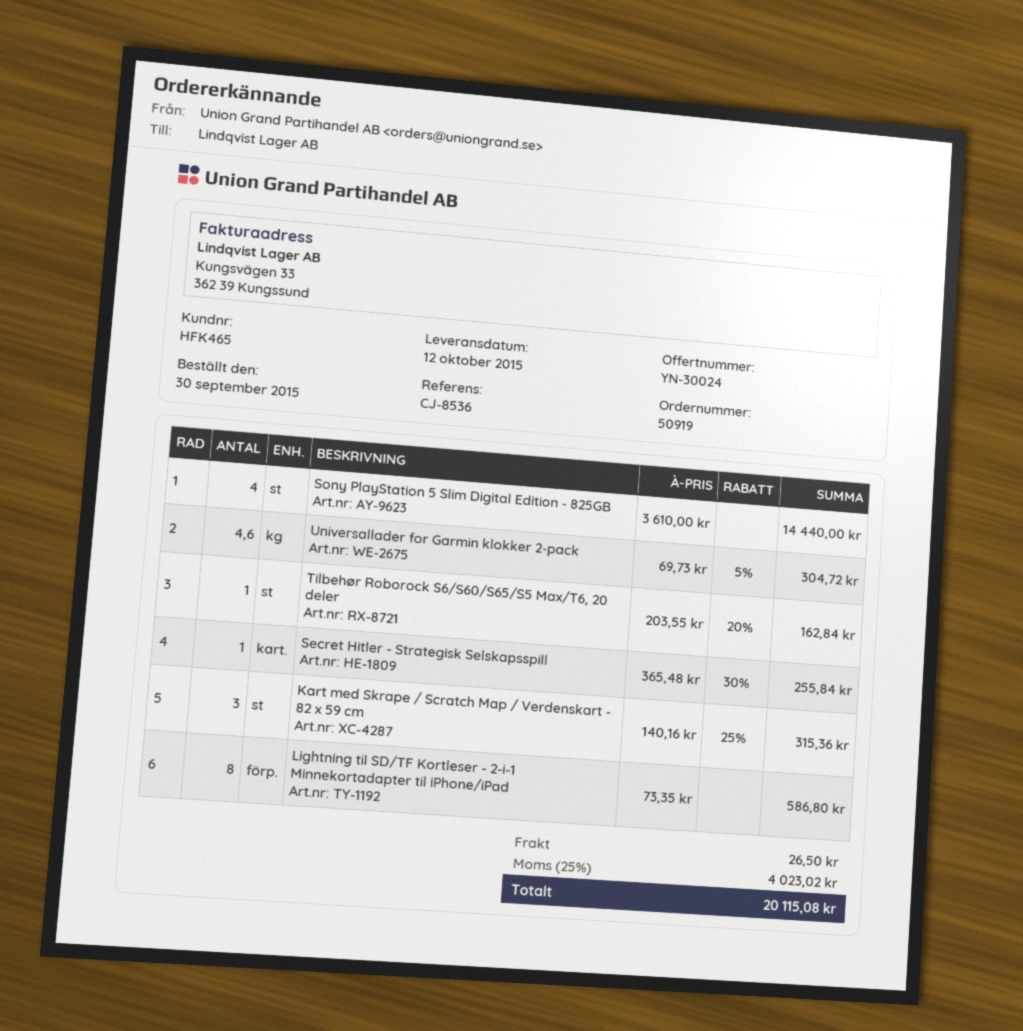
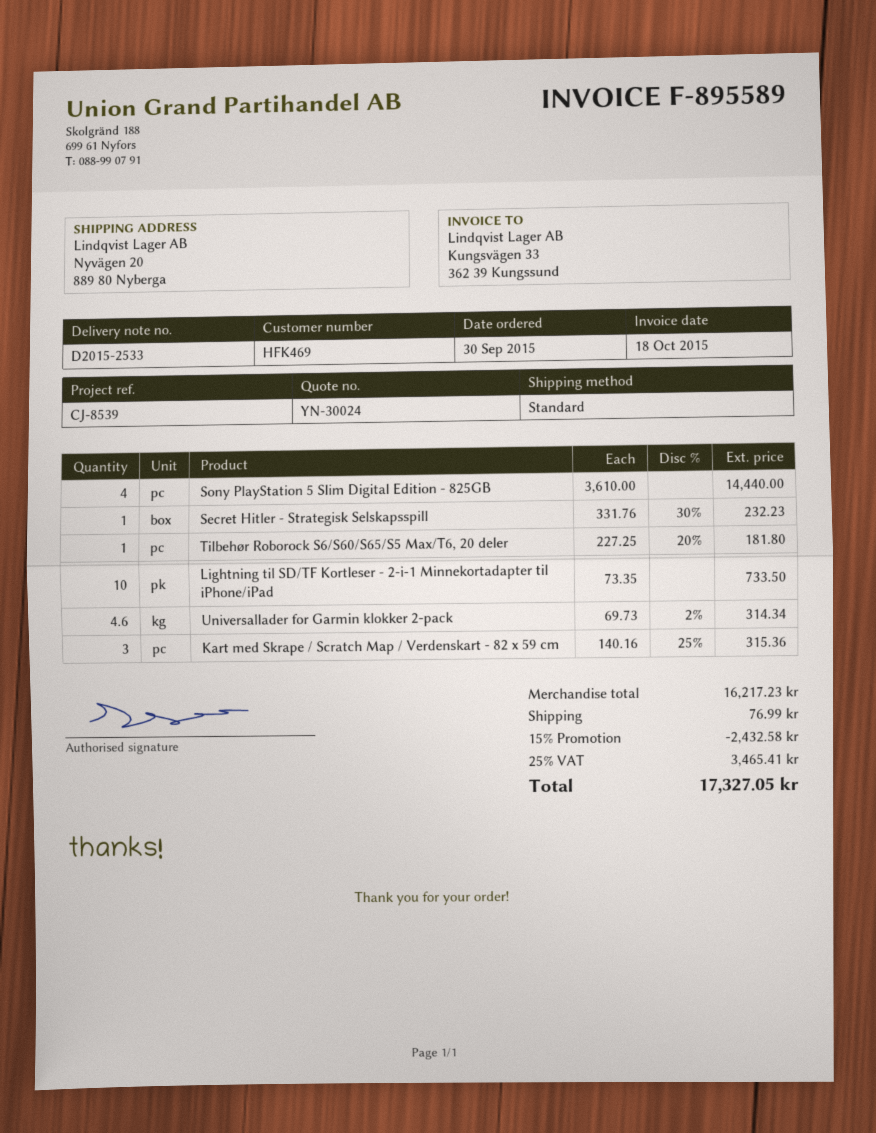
customer number: HFK465 -> HFK469
reference: CJ-8536 -> CJ-8539
Universallader for Garmin klokker 2-pack: 4.6 x 69.73 - 5% = 304.72 -> 4.6 x 69.73 - 2% = 314.34
Tilbehør Roborock S6/S60/S65/S5 Max/T6, 20 deler: 1 x 203.55 - 20% = 162.84 -> 1 x 227.25 - 20% = 181.80
Secret Hitler - Strategisk Selskapsspill: 1 x 365.48 - 30% = 255.84 -> 1 x 331.76 - 30% = 232.23
Lightning til SD/TF Kortleser - 2-i-1 Minnekortadapter til iPhone/iPad: 8 x 73.35 = 586.80 -> 10 x 73.35 = 733.50
discount: none -> 15% = 2432.58
shipping: 26.50 -> 76.99
tax: 25% = 4023.02 -> 25% = 3465.41
total: 20115.08 -> 17327.05

